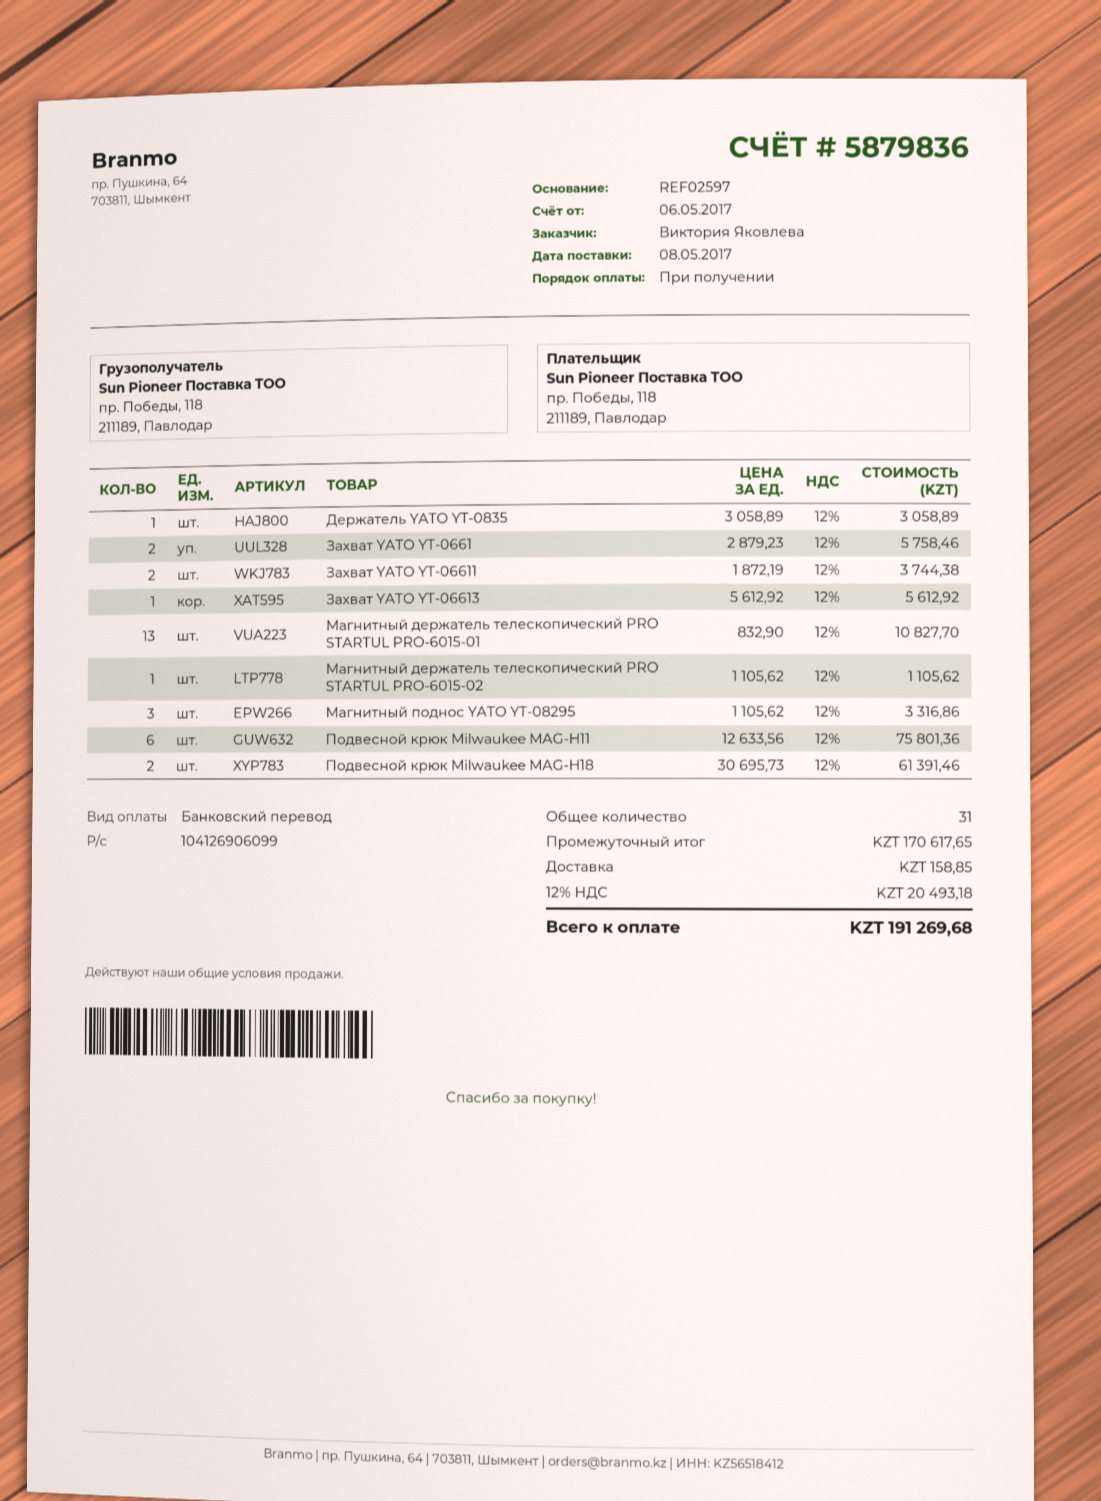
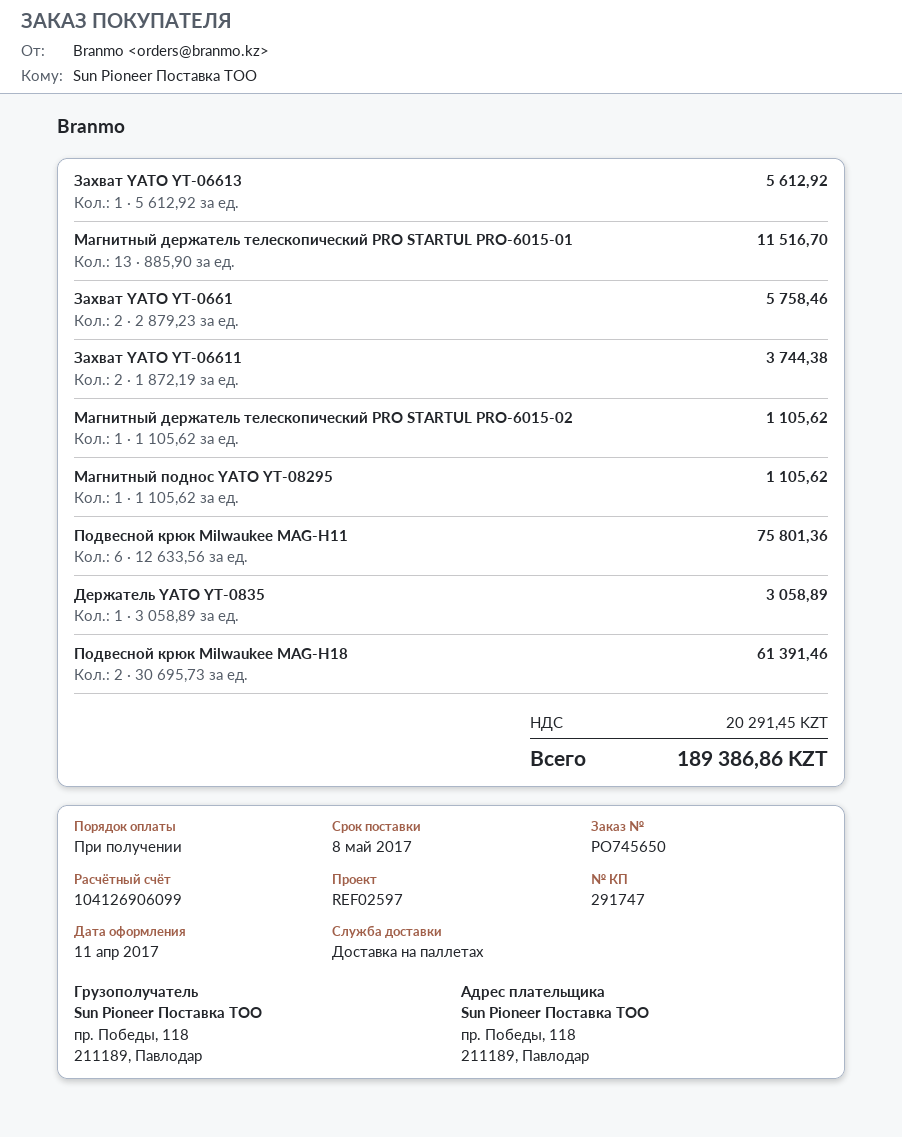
Магнитный держатель телескопический PRO STARTUL PRO-6015-01: 13 x 832.90 = 10827.70 -> 13 x 885.90 = 11516.70
Магнитный поднос YATO YT-08295: 3 x 1105.62 = 3316.86 -> 1 x 1105.62 = 1105.62
shipping: 158.85 -> none
tax: 20493.18 -> 20291.45
total: 191269.68 -> 189386.86

